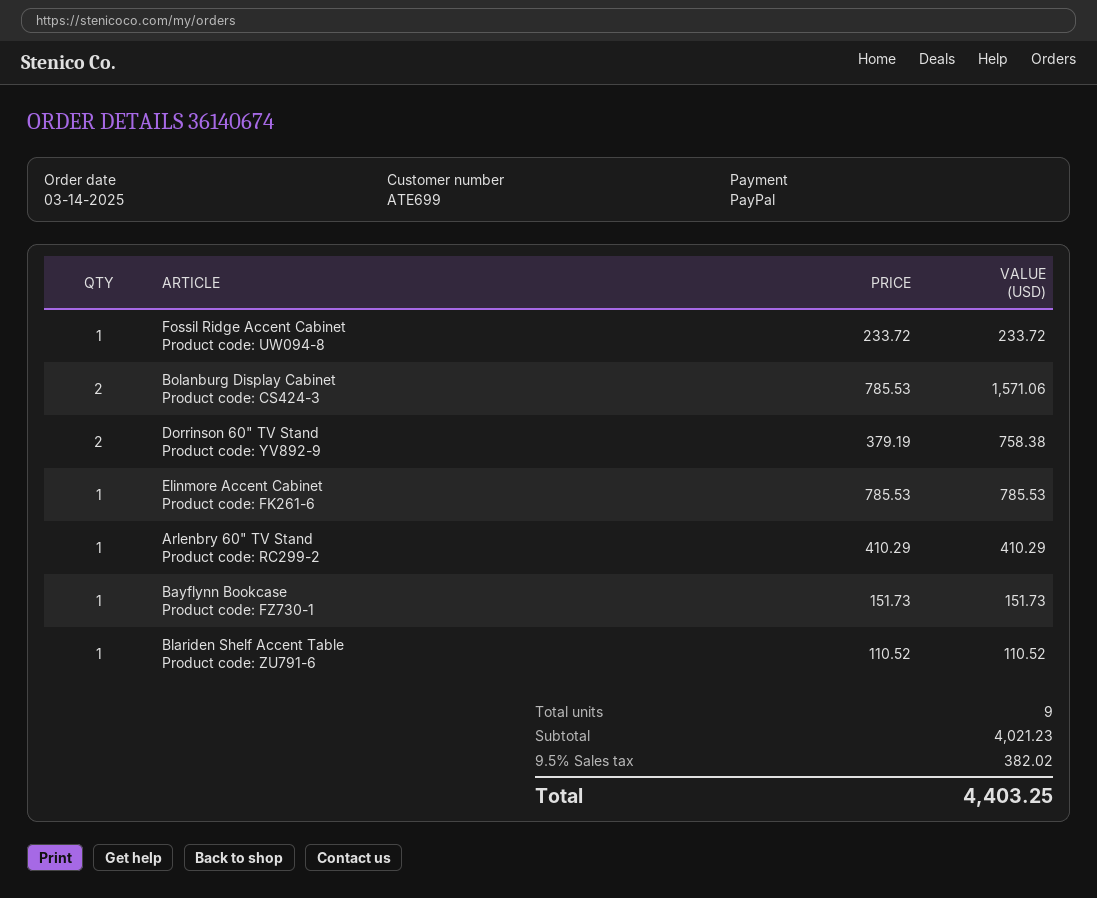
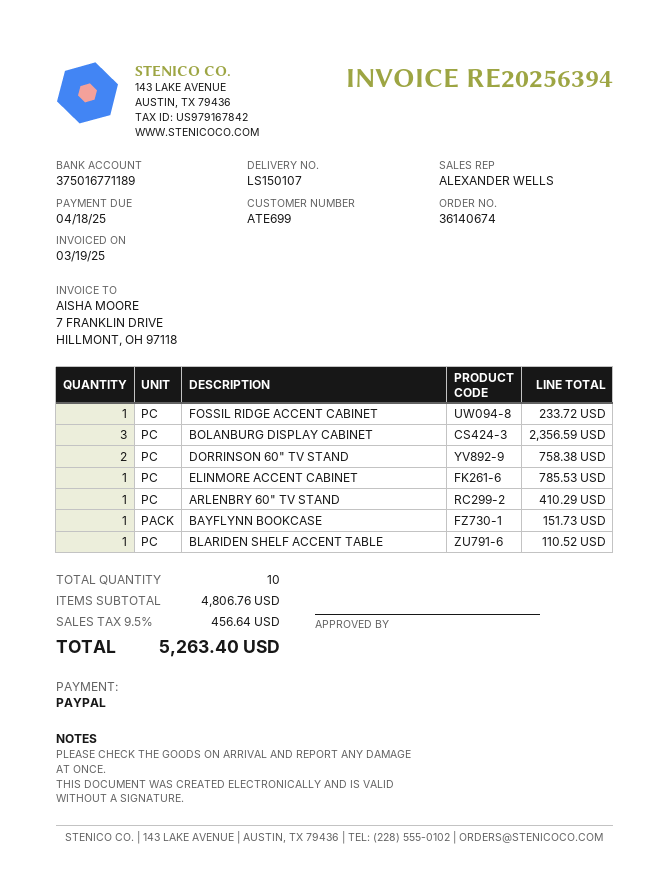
Bolanburg Display Cabinet: 2 for 1571.06 -> 3 for 2356.59
total quantity: 9 -> 10
subtotal: 4021.23 -> 4806.76
tax: 9.5% = 382.02 -> 9.5% = 456.64
total: 4403.25 -> 5263.40

